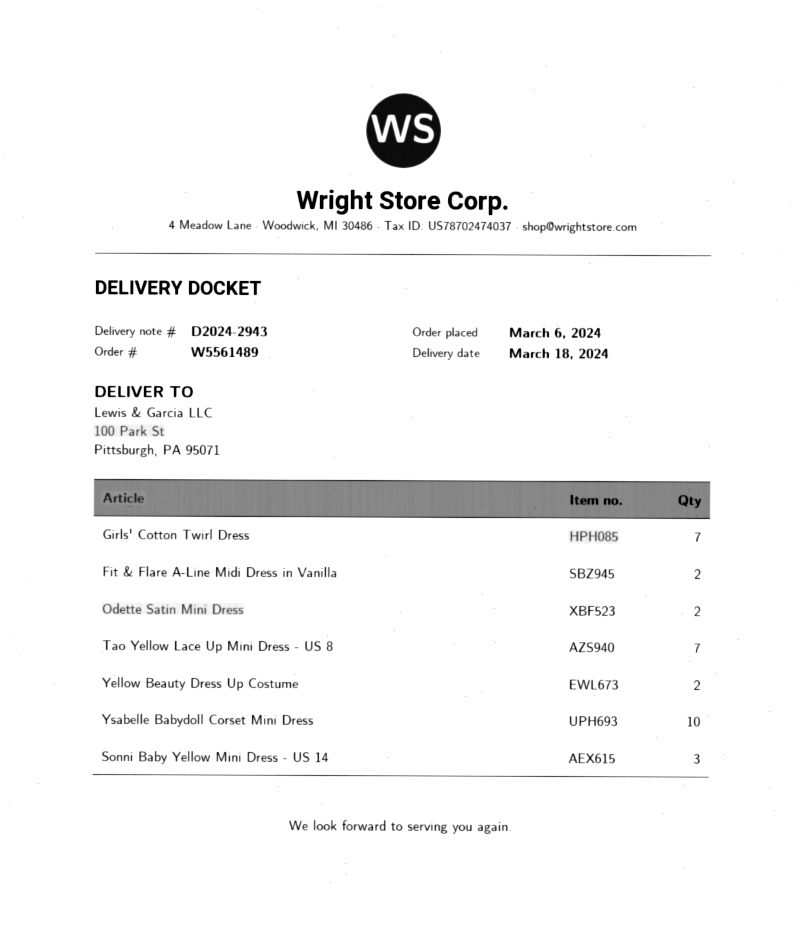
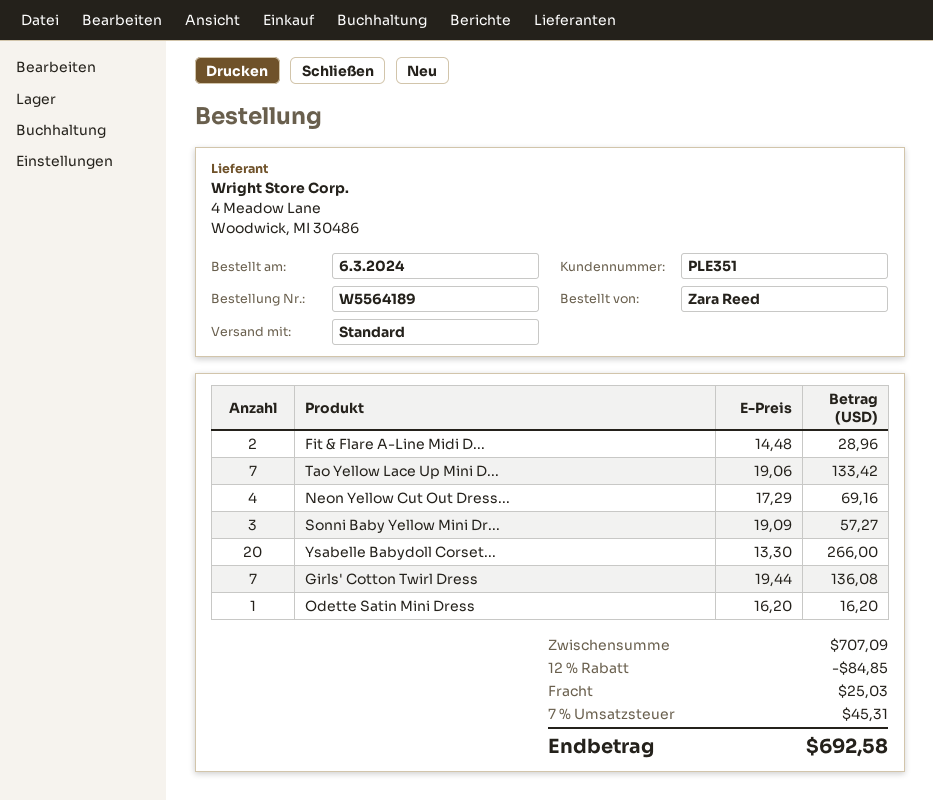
order number: W5561489 -> W5564189
Odette Satin Mini Dress: 2 -> 1
Yellow Beauty Dress Up Costume: 2 -> none
Ysabelle Babydoll Corset Mini Dress: 10 -> 20
Neon Yellow Cut Out Dress...: none -> 4

